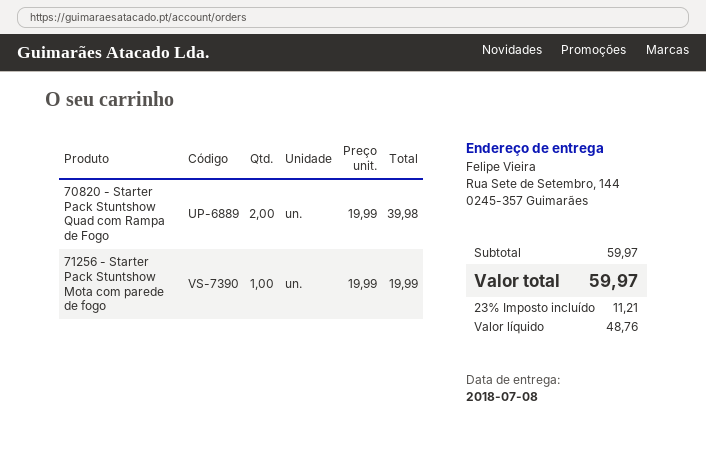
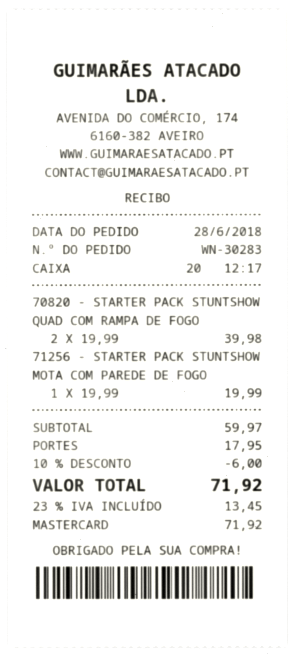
discount: none -> 10% = 6.00
shipping: none -> 17.95
tax: 23% = 11.21 -> 23% = 13.45
total: 59.97 -> 71.92

